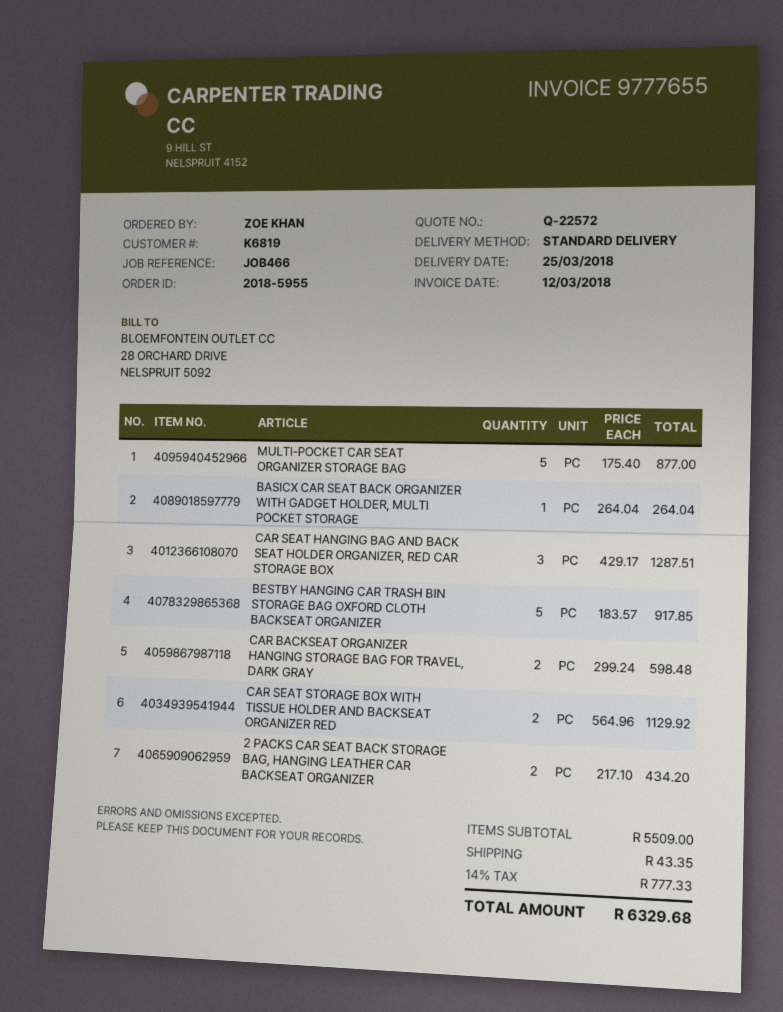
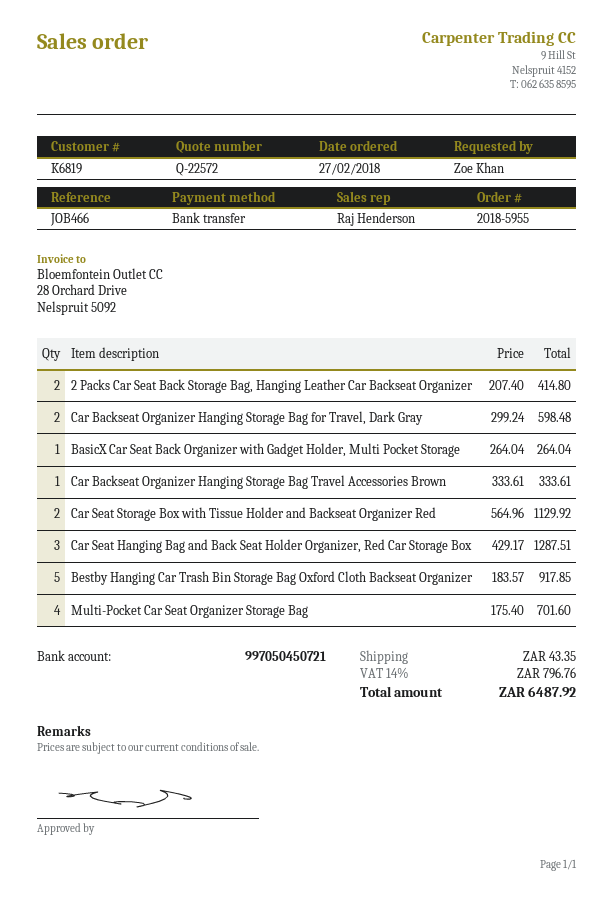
MULTI-POCKET CAR SEAT ORGANIZER STORAGE BAG: 5 x 175.40 = 877.00 -> 4 x 175.40 = 701.60
2 PACKS CAR SEAT BACK STORAGE BAG, HANGING LEATHER CAR BACKSEAT ORGANIZER: 2 x 217.10 = 434.20 -> 2 x 207.40 = 414.80
Car Backseat Organizer Hanging Storage Bag Travel Accessories Brown: none -> 1 x 333.61 = 333.61
tax: 14% = 777.33 -> 14% = 796.76
total: 6329.68 -> 6487.92

